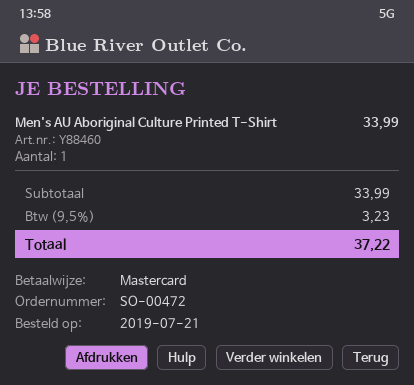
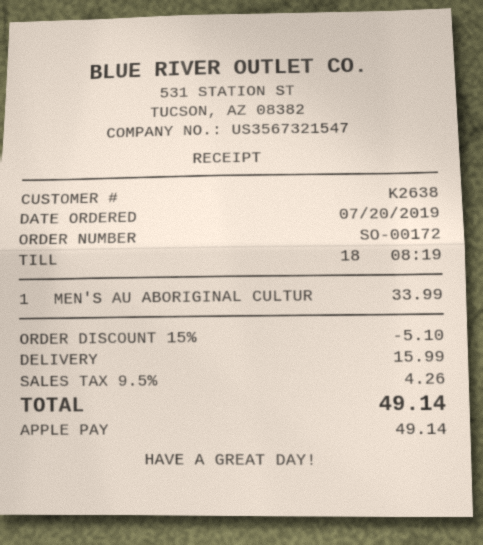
order number: SO-00472 -> SO-00172
order date: 2019-07-21 -> 2019-07-20
payment method: Mastercard -> Apple Pay
discount: none -> 15% = 5.10
shipping: none -> 15.99
tax: 9.5% = 3.23 -> 9.5% = 4.26
total: 37.22 -> 49.14

